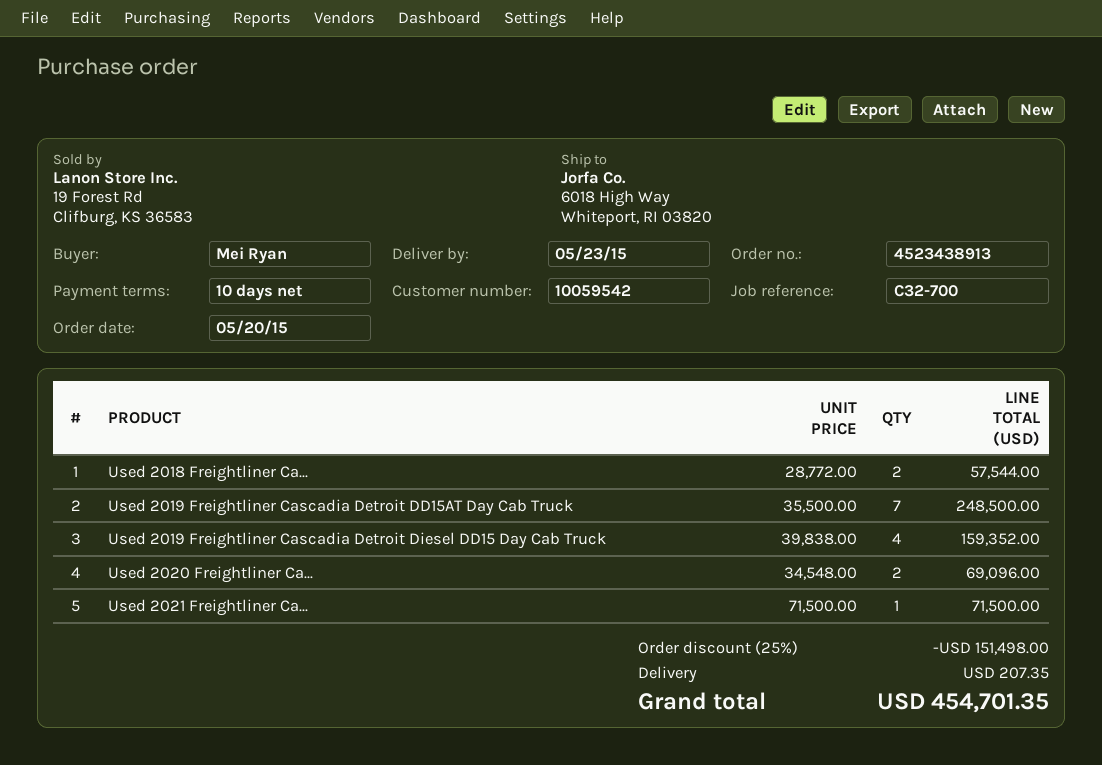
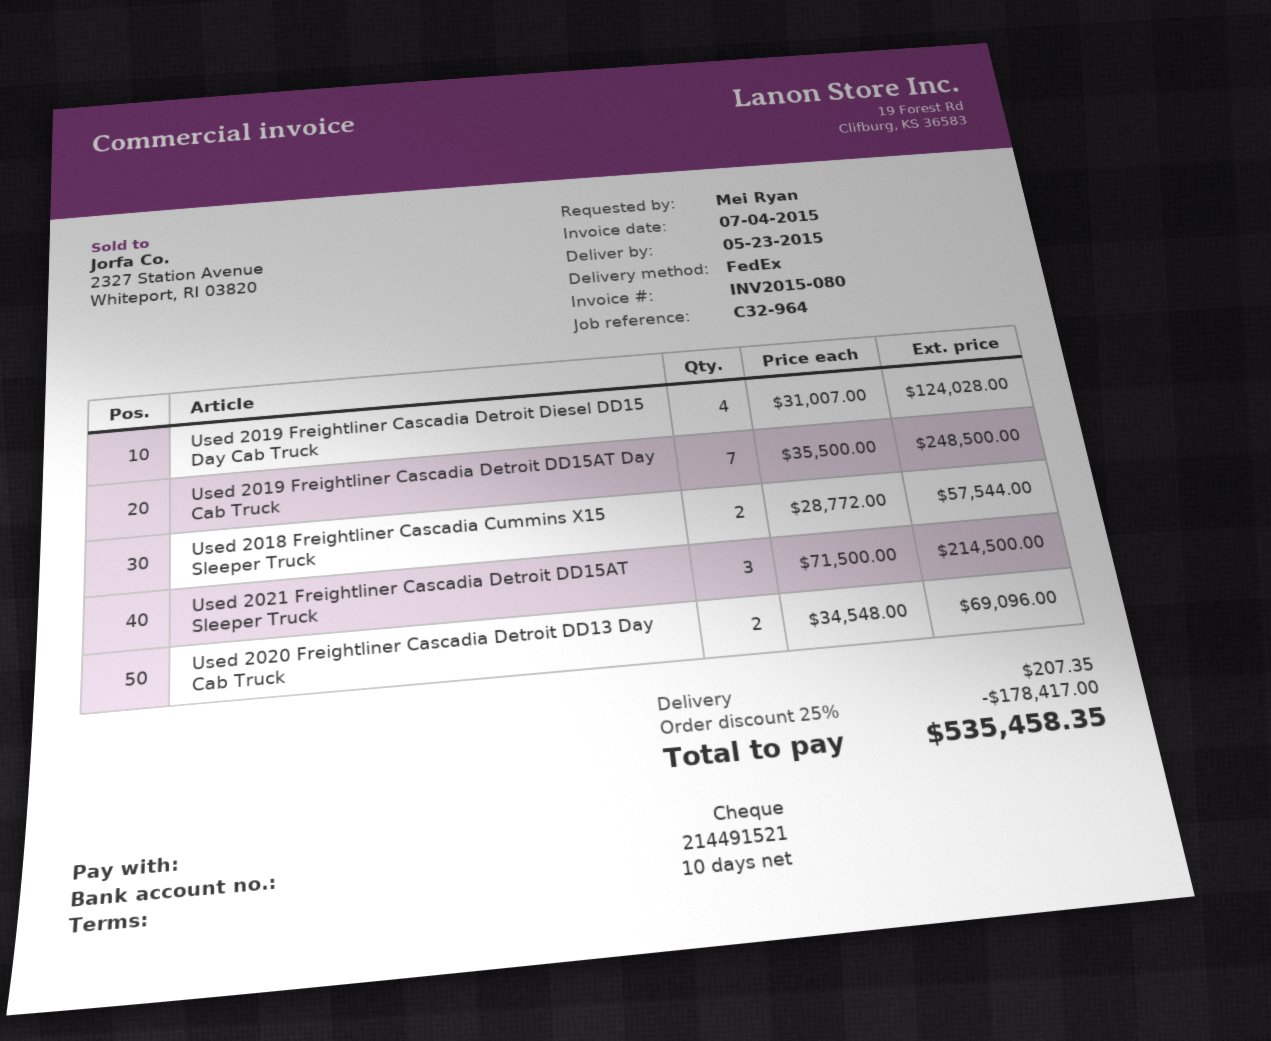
reference: C32-700 -> C32-964
Used 2019 Freightliner Cascadia Detroit Diesel DD15 Day Cab Truck: 4 x 39838.00 = 159352.00 -> 4 x 31007.00 = 124028.00
Used 2021 Freightliner Ca...: 1 x 71500.00 = 71500.00 -> 3 x 71500.00 = 214500.00
discount: 25% = 151498.00 -> 25% = 178417.00
total: 454701.35 -> 535458.35

